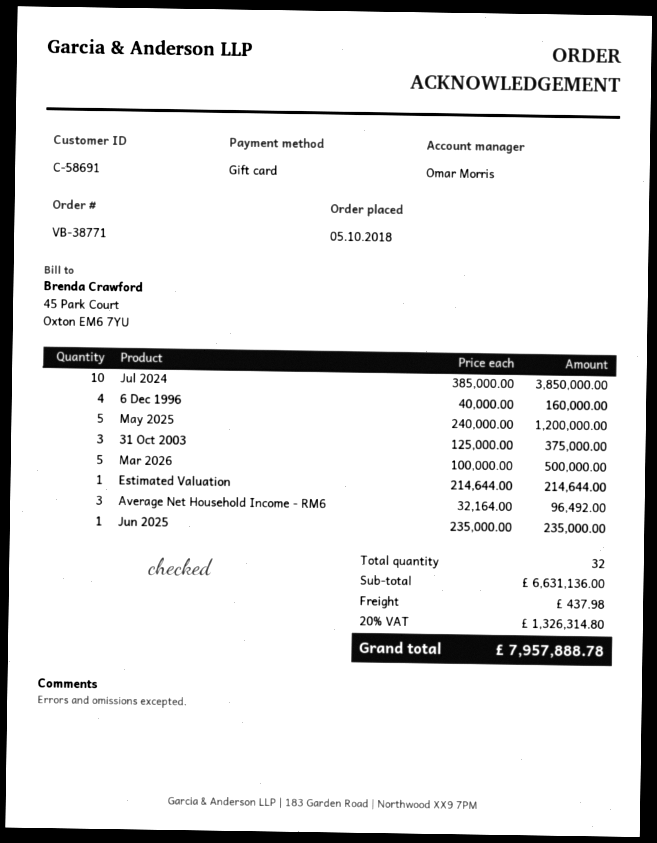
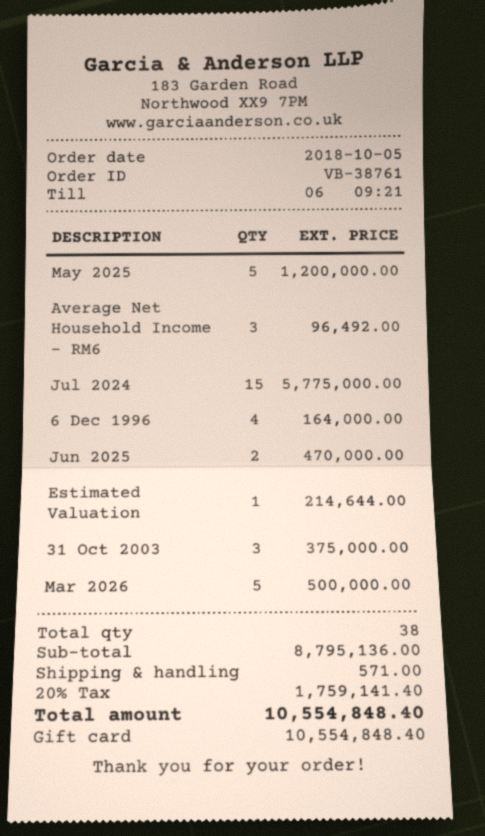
order number: VB-38771 -> VB-38761
Jul 2024: 10 for 3850000.00 -> 15 for 5775000.00
6 Dec 1996: 4 for 160000.00 -> 4 for 164000.00
Jun 2025: 1 for 235000.00 -> 2 for 470000.00
total quantity: 32 -> 38
subtotal: 6631136.00 -> 8795136.00
shipping: 437.98 -> 571.00
tax: 20% = 1326314.80 -> 20% = 1759141.40
total: 7957888.78 -> 10554848.40

